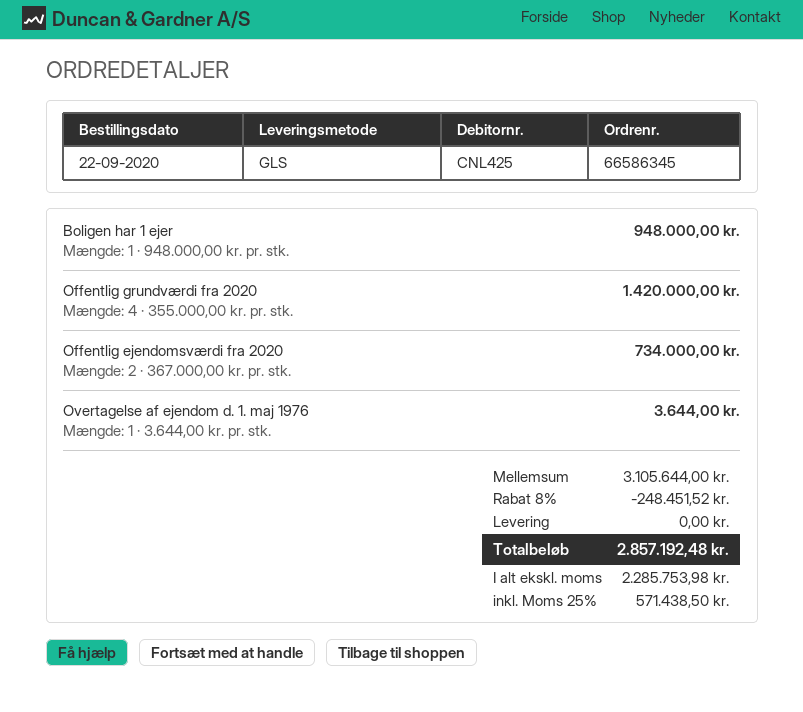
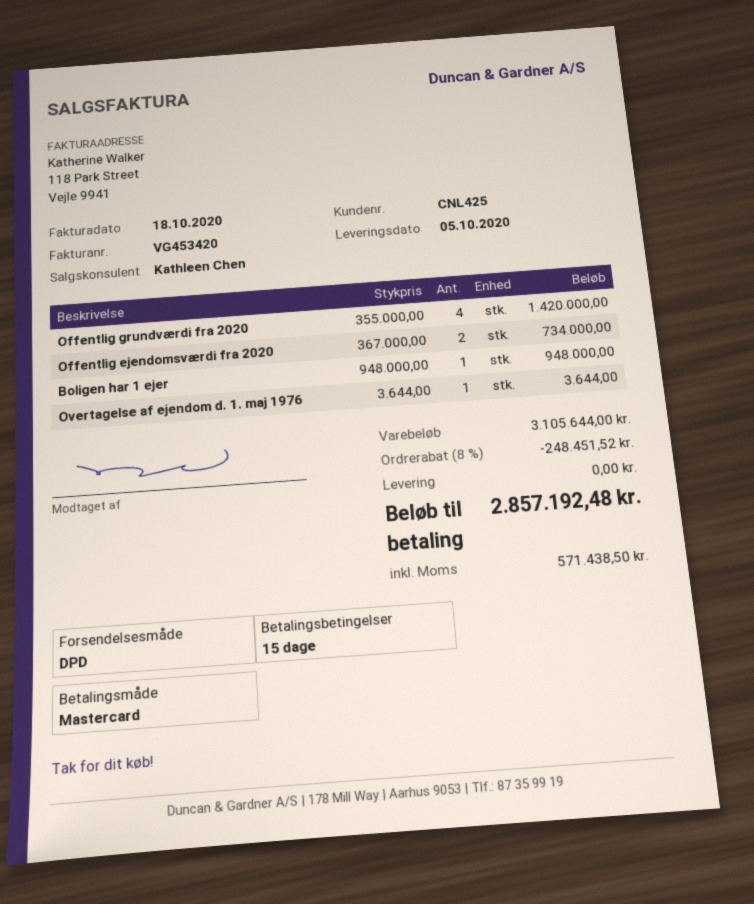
shipping method: GLS -> DPD

